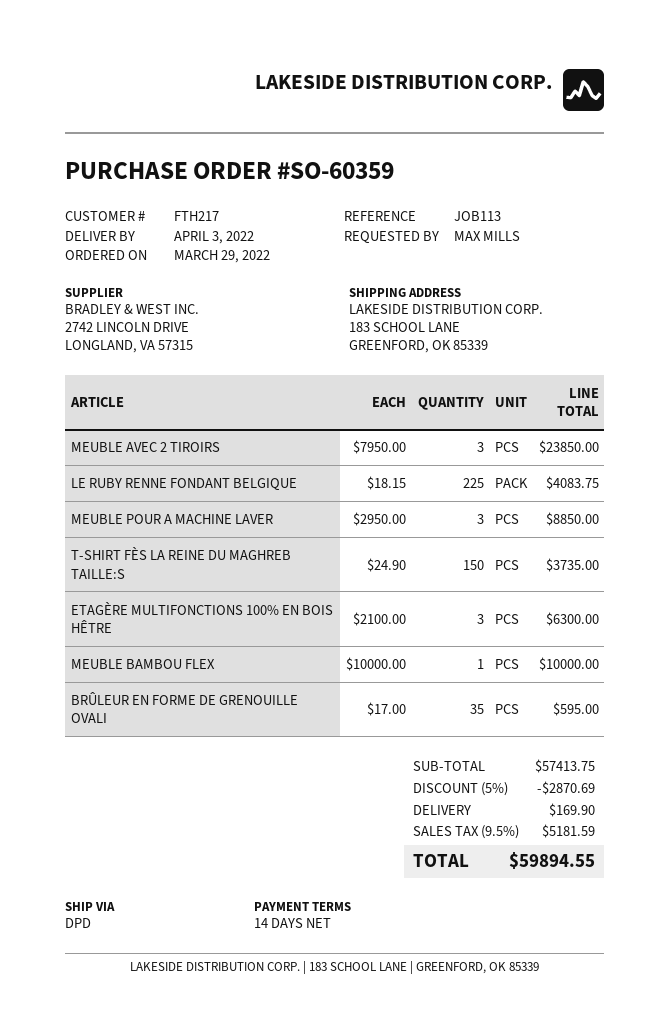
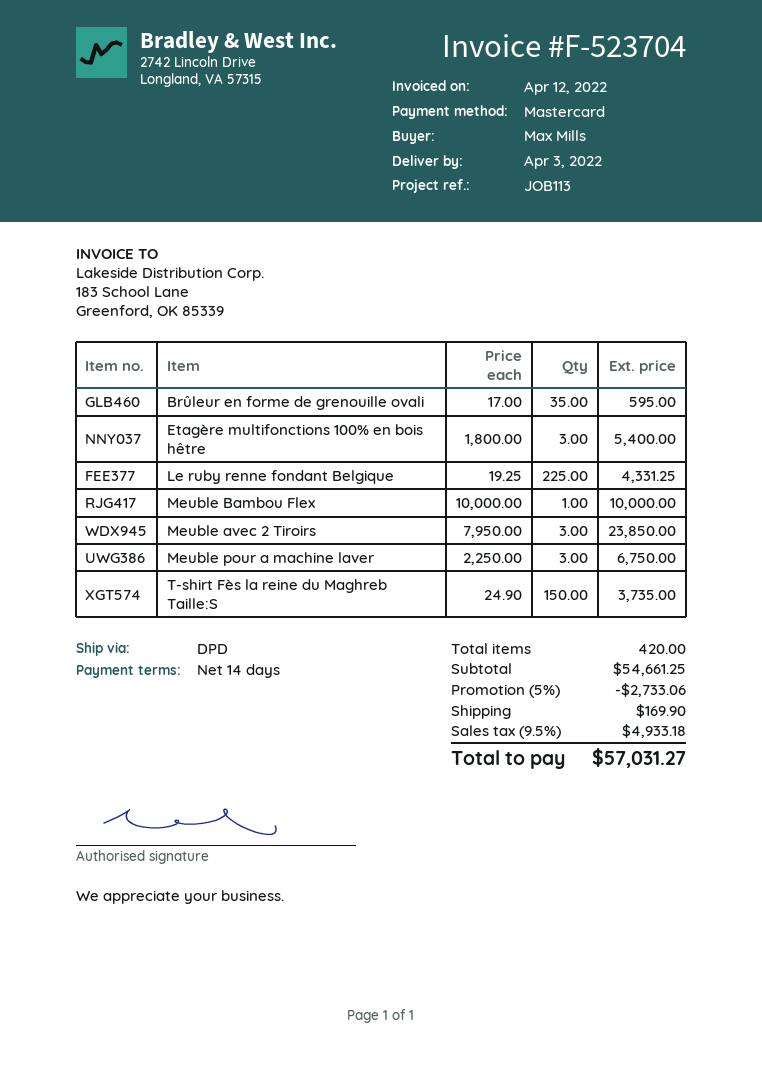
LE RUBY RENNE FONDANT BELGIQUE: 225 x 18.15 = 4083.75 -> 225 x 19.25 = 4331.25
MEUBLE POUR A MACHINE LAVER: 3 x 2950.00 = 8850.00 -> 3 x 2250.00 = 6750.00
ETAGÈRE MULTIFONCTIONS 100% EN BOIS HÊTRE: 3 x 2100.00 = 6300.00 -> 3 x 1800.00 = 5400.00
subtotal: 57413.75 -> 54661.25
discount: 5% = 2870.69 -> 5% = 2733.06
tax: 9.5% = 5181.59 -> 9.5% = 4933.18
total: 59894.55 -> 57031.27

